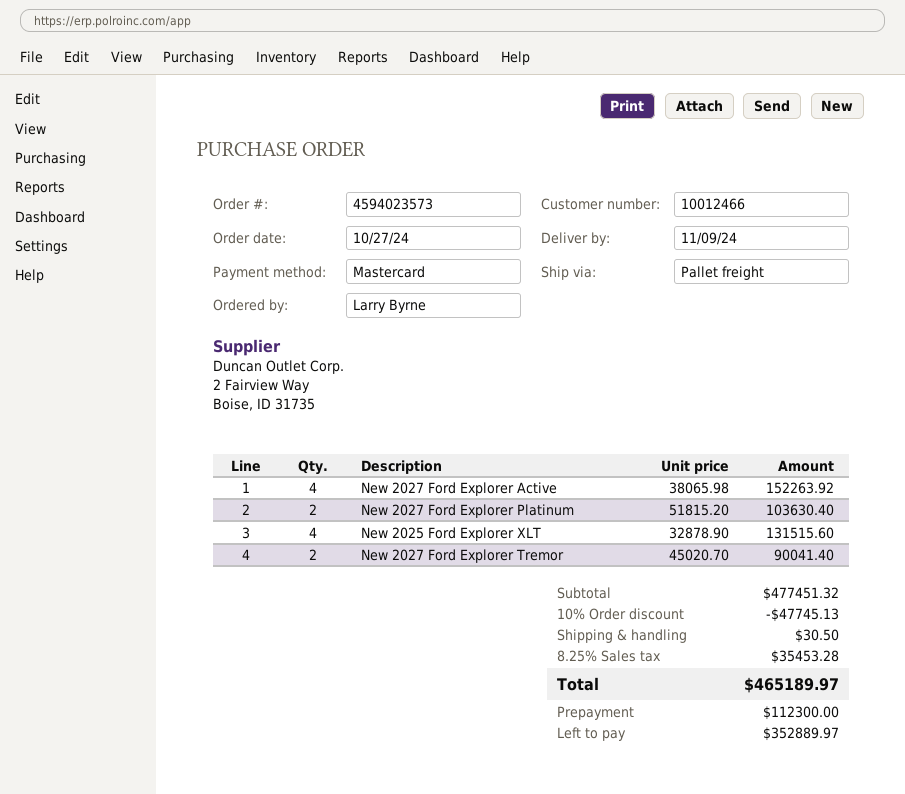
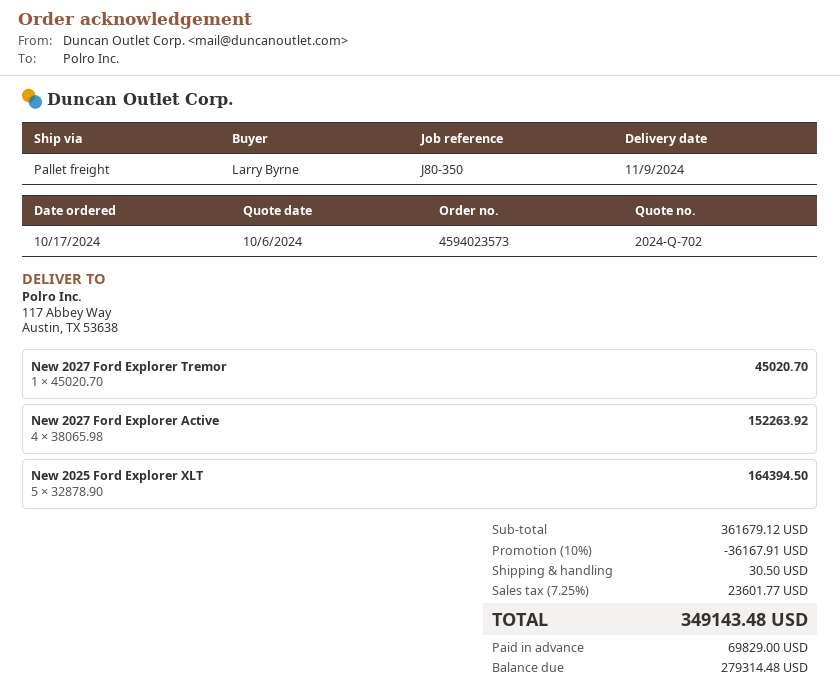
order date: 2024-10-27 -> 2024-10-17
New 2027 Ford Explorer Platinum: 2 x 51815.20 = 103630.40 -> none
New 2025 Ford Explorer XLT: 4 x 32878.90 = 131515.60 -> 5 x 32878.90 = 164394.50
New 2027 Ford Explorer Tremor: 2 x 45020.70 = 90041.40 -> 1 x 45020.70 = 45020.70
subtotal: 477451.32 -> 361679.12
discount: 10% = 47745.13 -> 10% = 36167.91
tax: 8.25% = 35453.28 -> 7.25% = 23601.77
total: 465189.97 -> 349143.48
deposit: 112300.00 -> 69829.00
balance: 352889.97 -> 279314.48

